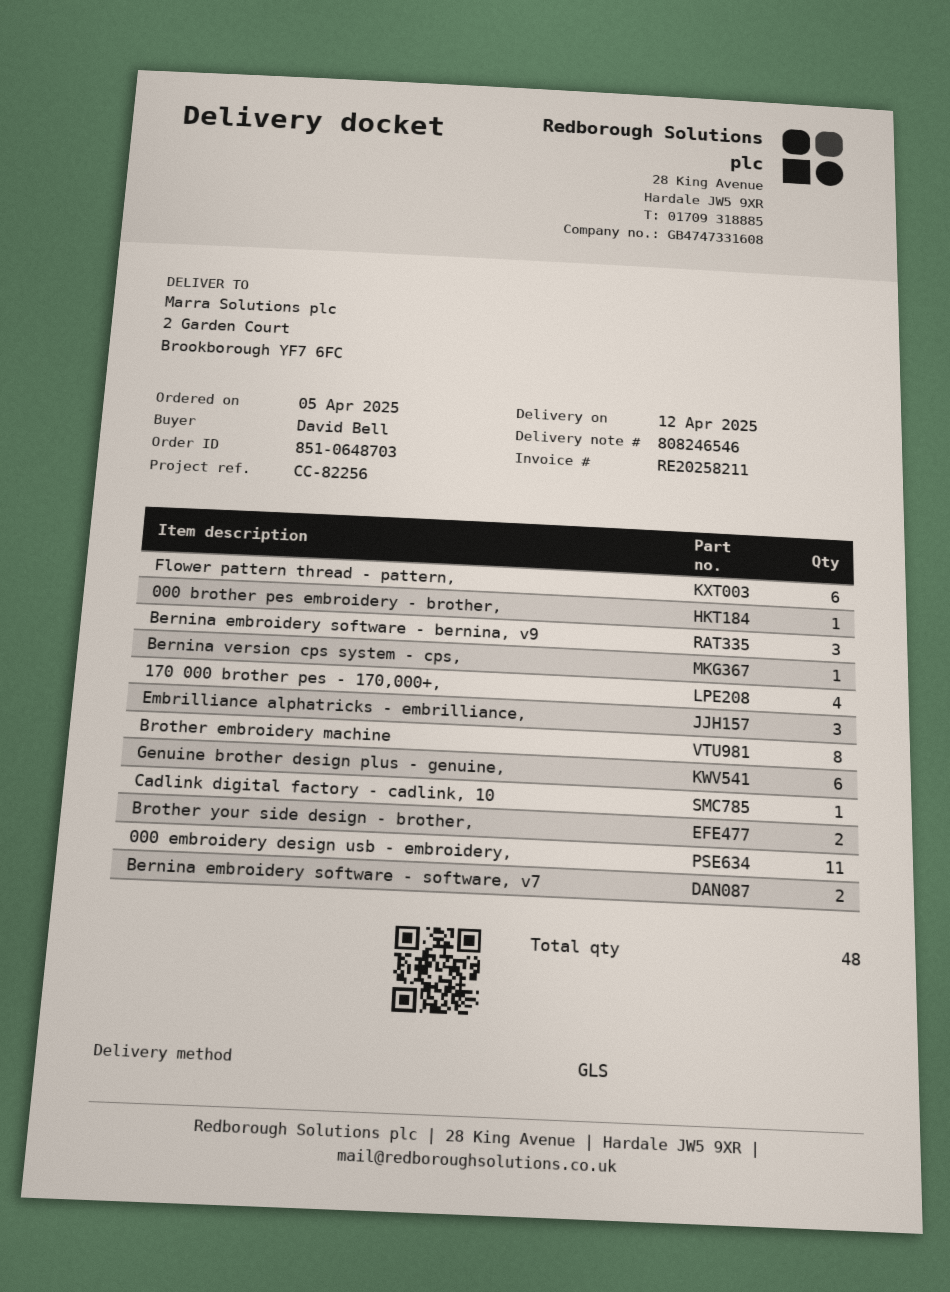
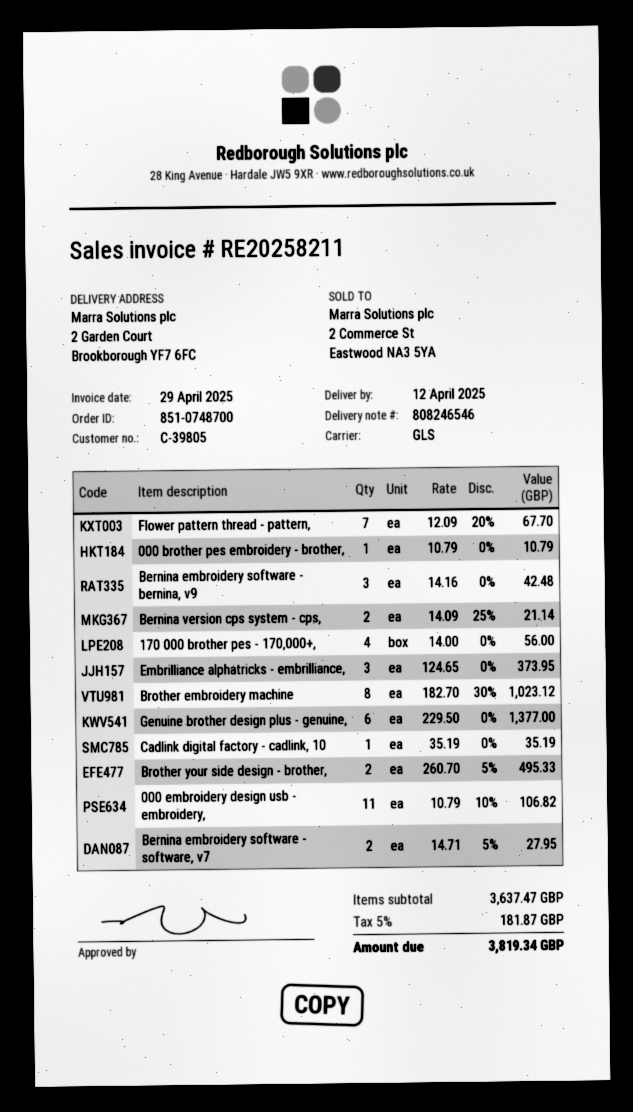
order number: 851-0648703 -> 851-0748700
Flower pattern thread - pattern,: 6 -> 7
Bernina version cps system - cps,: 1 -> 2

